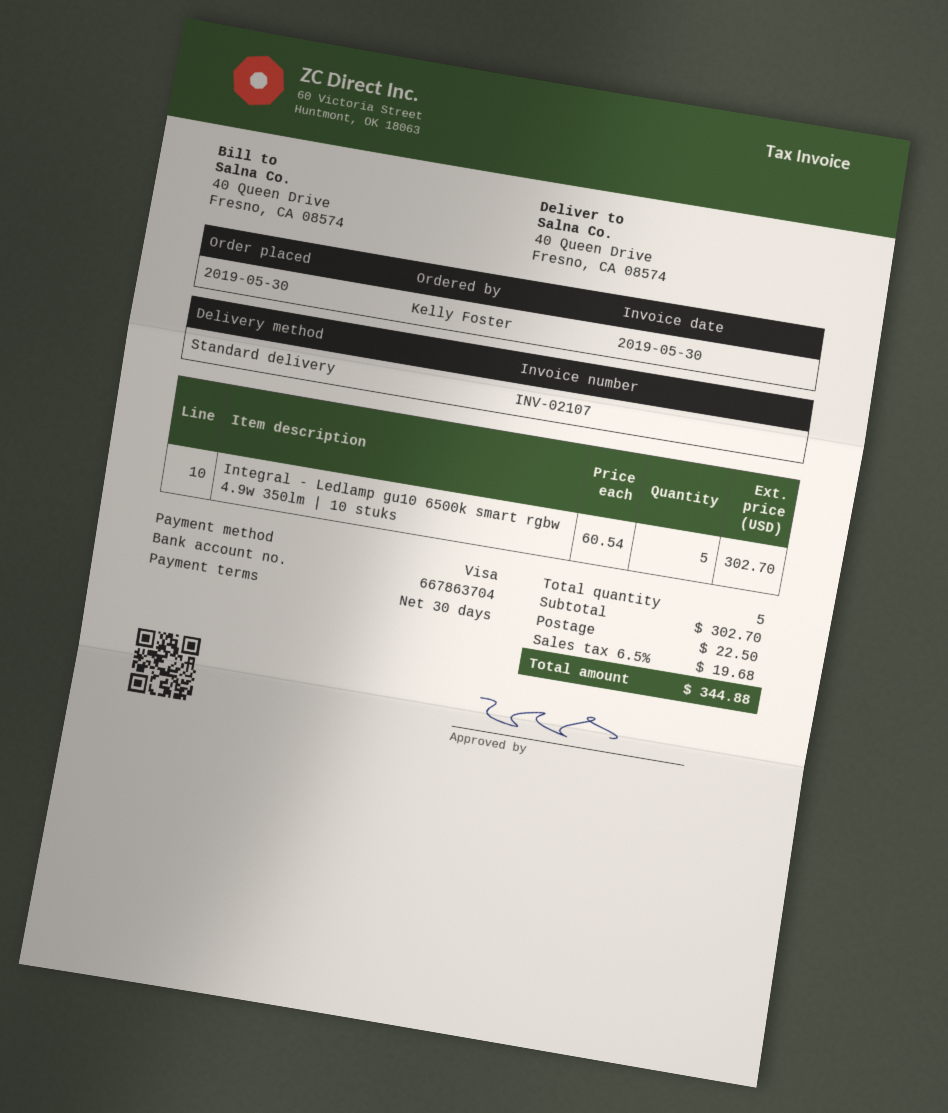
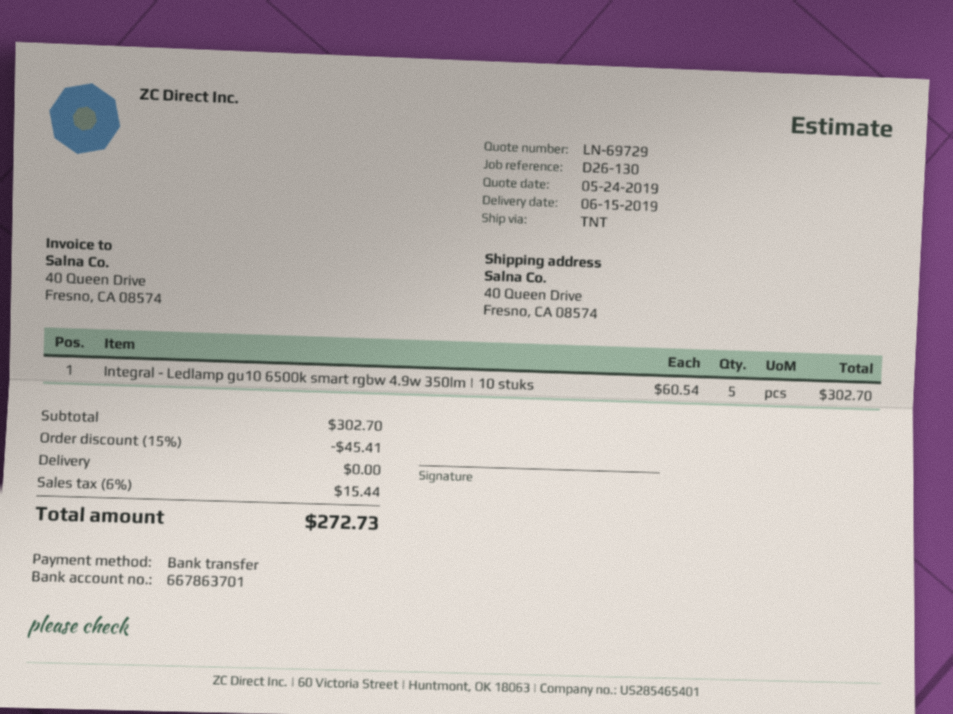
payment method: Visa -> bank transfer
bank account: 667863704 -> 667863701
shipping method: standard -> TNT
discount: none -> 15% = 45.41
shipping: 22.50 -> 0.00
tax: 6.5% = 19.68 -> 6% = 15.44
total: 344.88 -> 272.73

